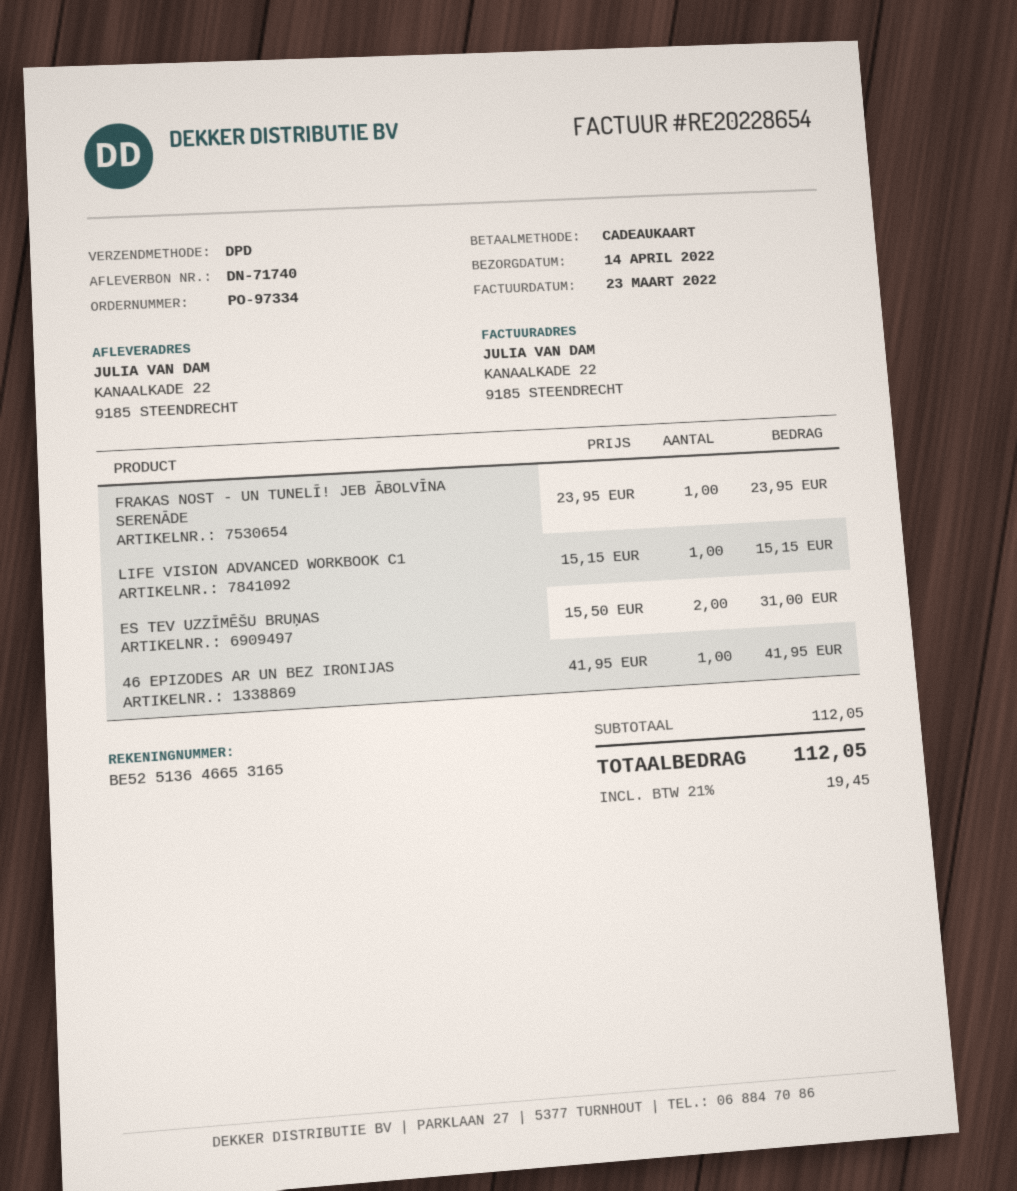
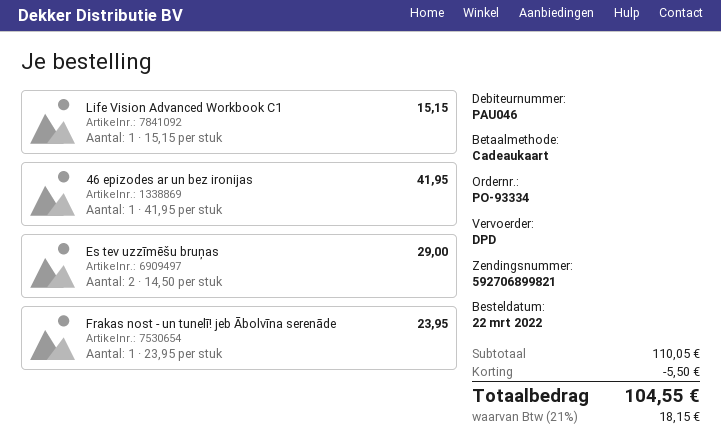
order number: PO-97334 -> PO-93334
ES TEV UZZĪMĒŠU BRUŅAS: 2 x 15.50 = 31.00 -> 2 x 14.50 = 29.00
subtotal: 112.05 -> 110.05
discount: none -> 5.50
tax: 21% = 19.45 -> 21% = 18.15
total: 112.05 -> 104.55

